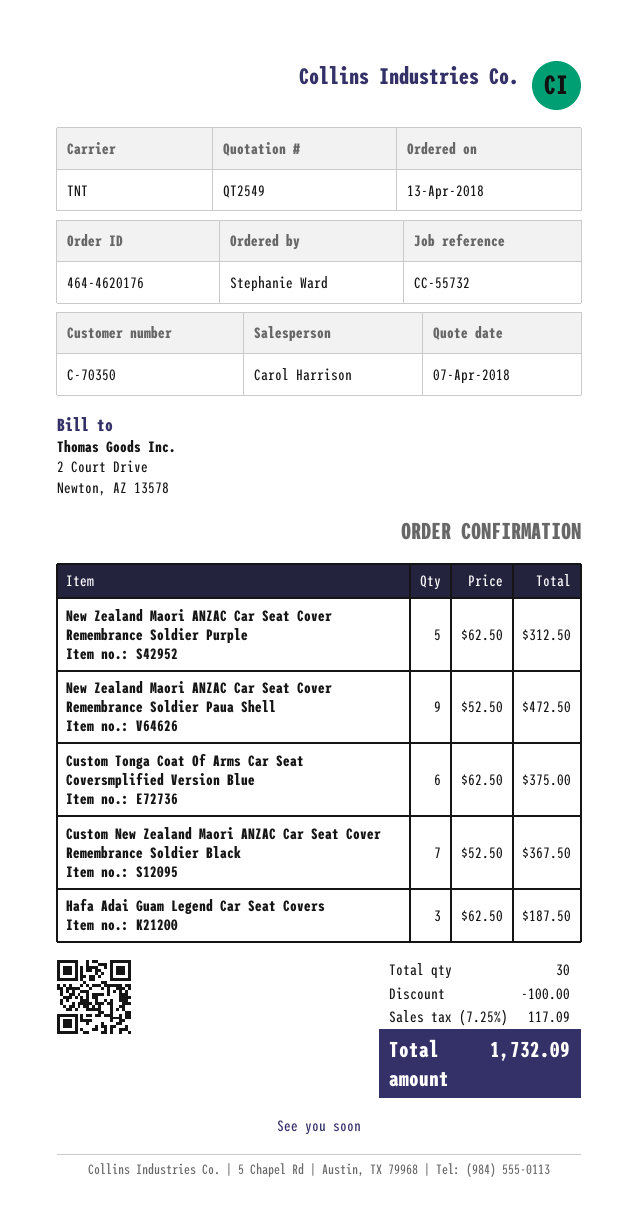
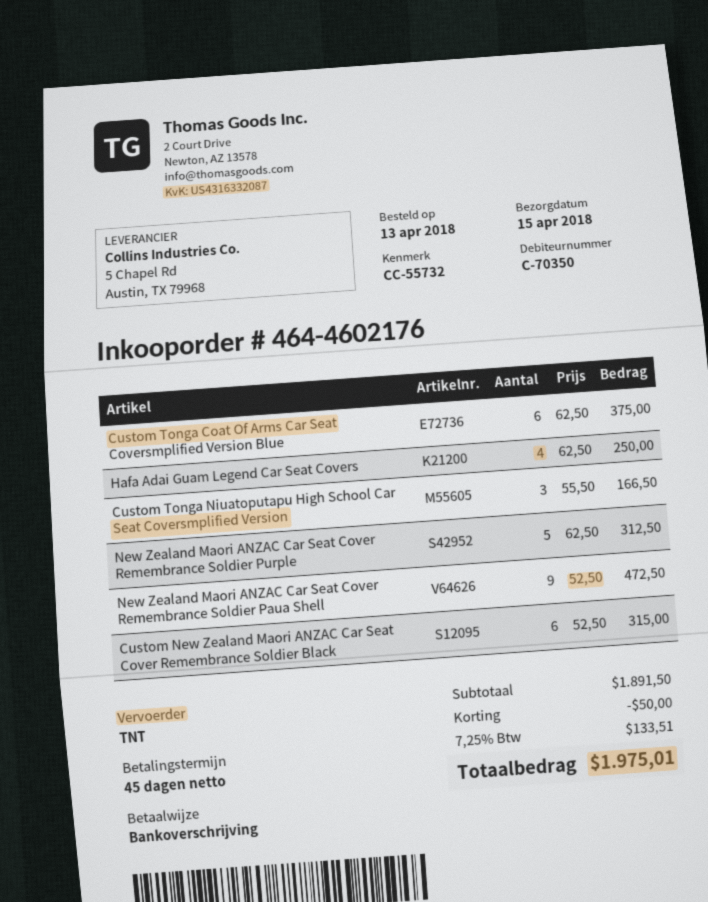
order number: 464-4620176 -> 464-4602176
Custom New Zealand Maori ANZAC Car Seat Cover Remembrance Soldier Black: 7 x 52.50 = 367.50 -> 6 x 52.50 = 315.00
Hafa Adai Guam Legend Car Seat Covers: 3 x 62.50 = 187.50 -> 4 x 62.50 = 250.00
Custom Tonga Niuatoputapu High School Car Seat Coversmplified Version: none -> 3 x 55.50 = 166.50
discount: 100.00 -> 50.00
tax: 7.25% = 117.09 -> 7.25% = 133.51
total: 1732.09 -> 1975.01

